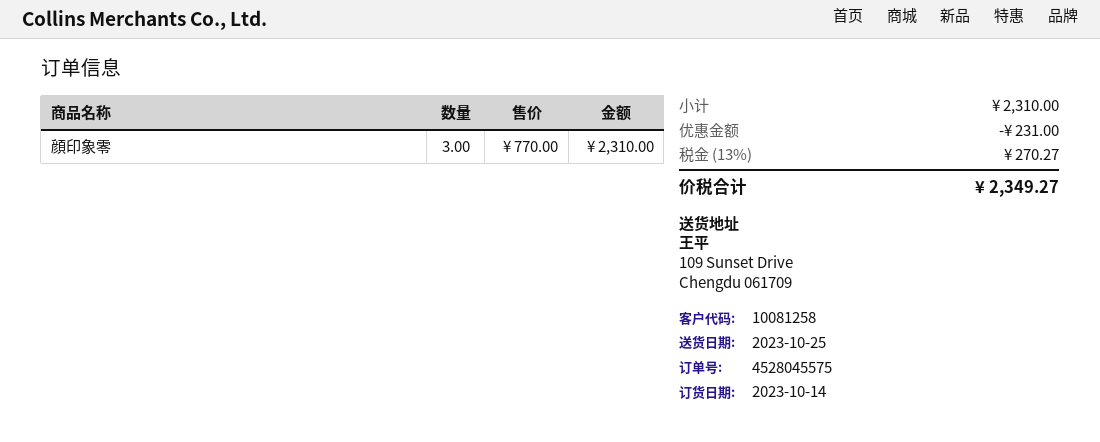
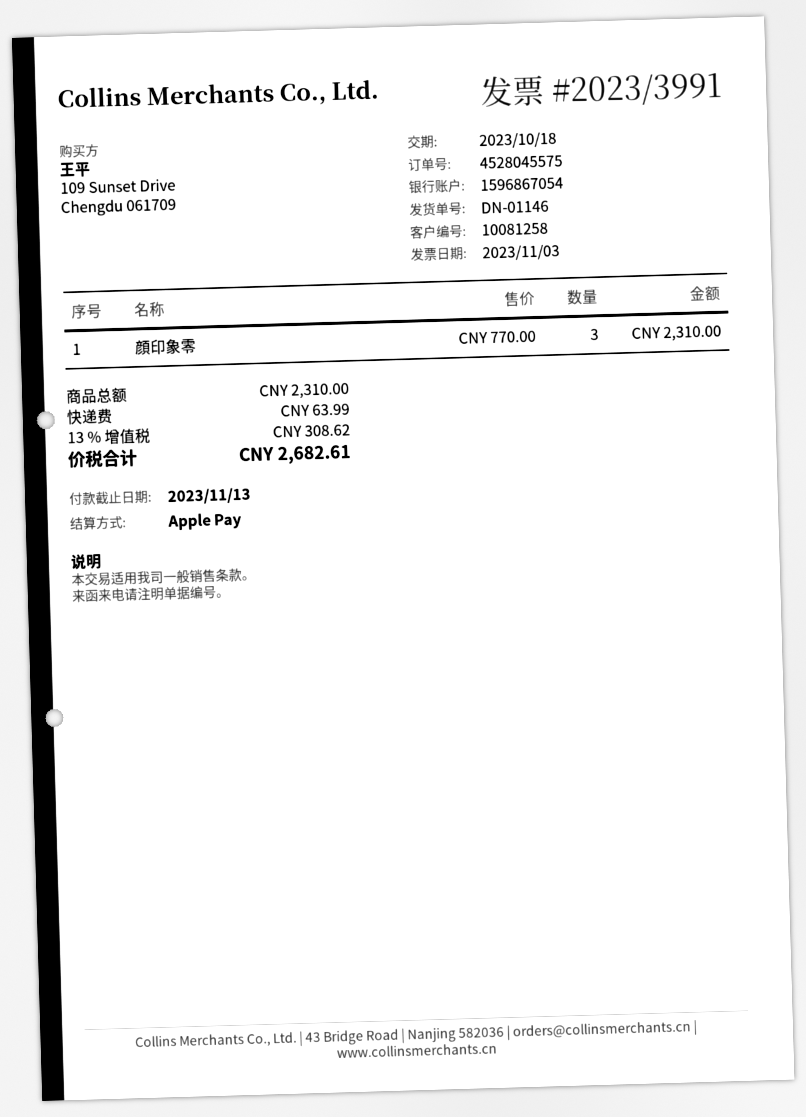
delivery date: 2023-10-25 -> 2023-10-18
discount: 231.00 -> none
shipping: none -> 63.99
tax: 13% = 270.27 -> 13% = 308.62
total: 2349.27 -> 2682.61

